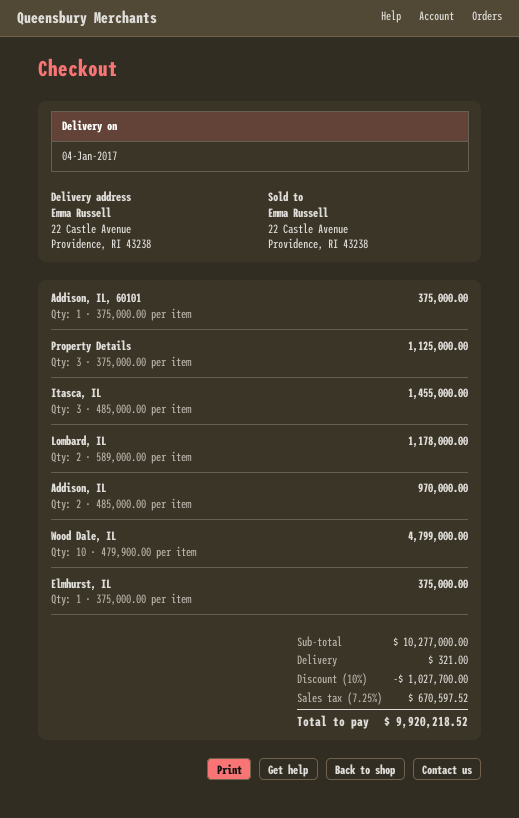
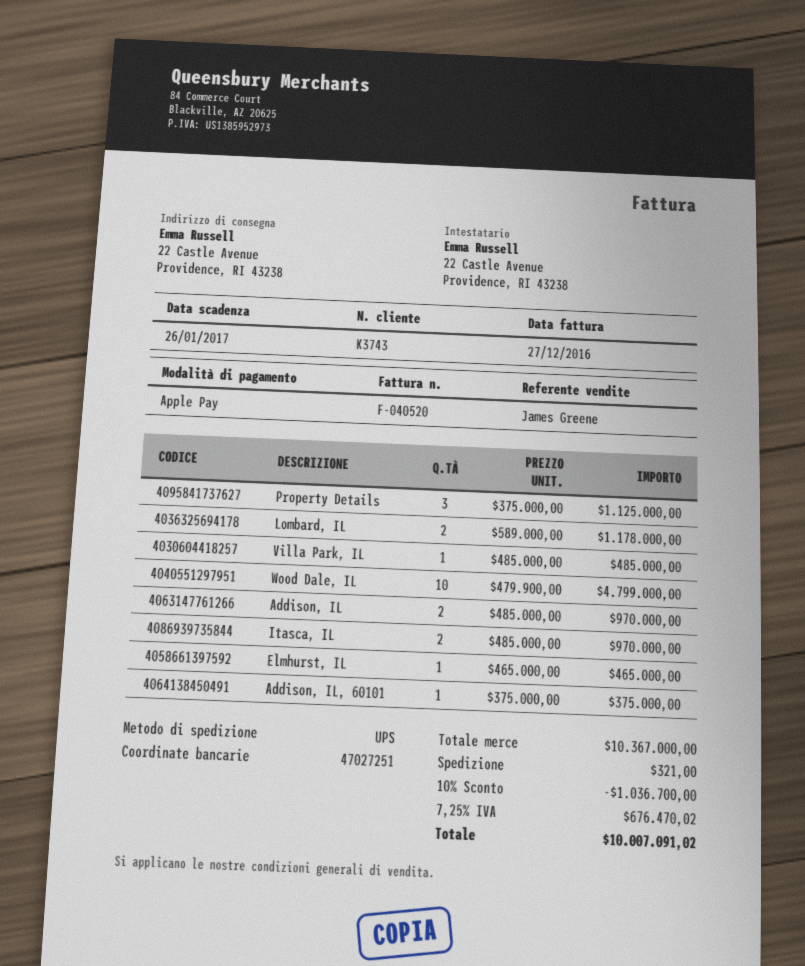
Itasca, IL: 3 x 485000.00 = 1455000.00 -> 2 x 485000.00 = 970000.00
Elmhurst, IL: 1 x 375000.00 = 375000.00 -> 1 x 465000.00 = 465000.00
Villa Park, IL: none -> 1 x 485000.00 = 485000.00
subtotal: 10277000.00 -> 10367000.00
discount: 10% = 1027700.00 -> 10% = 1036700.00
tax: 7.25% = 670597.52 -> 7.25% = 676470.02
total: 9920218.52 -> 10007091.02

